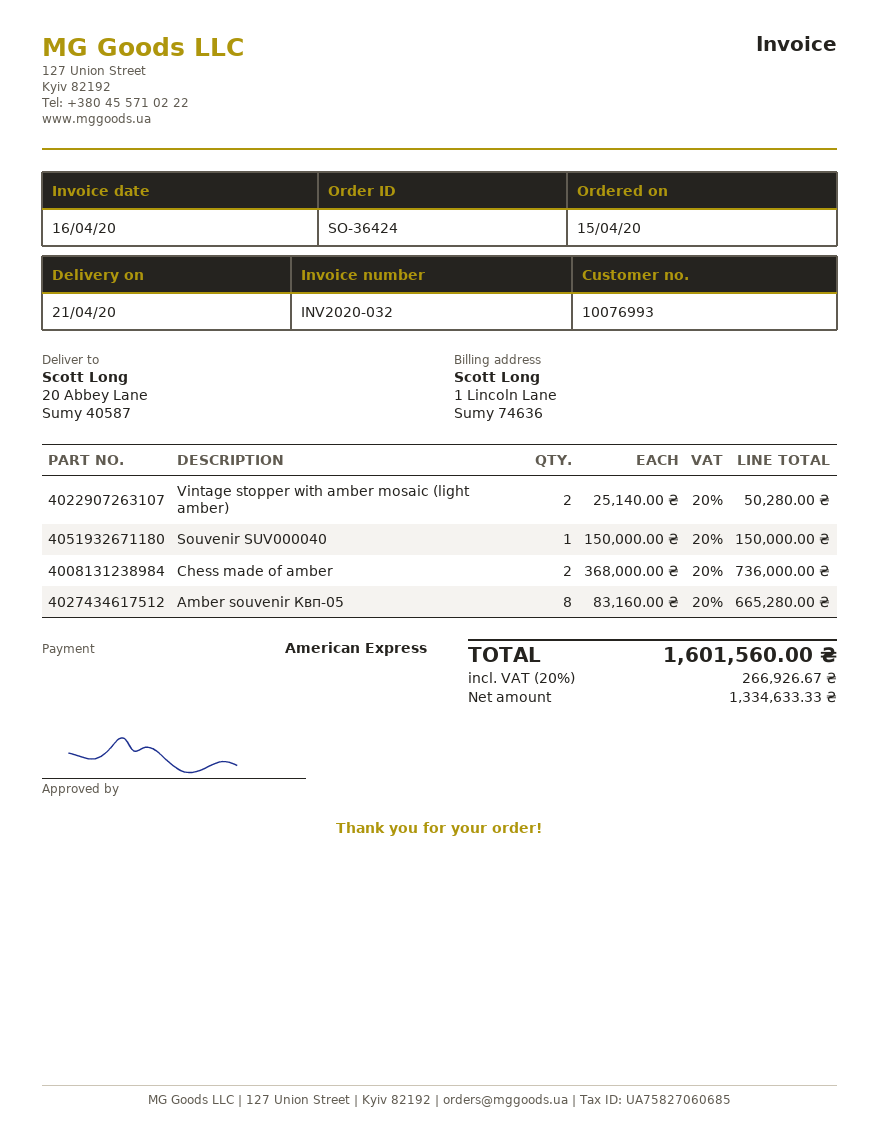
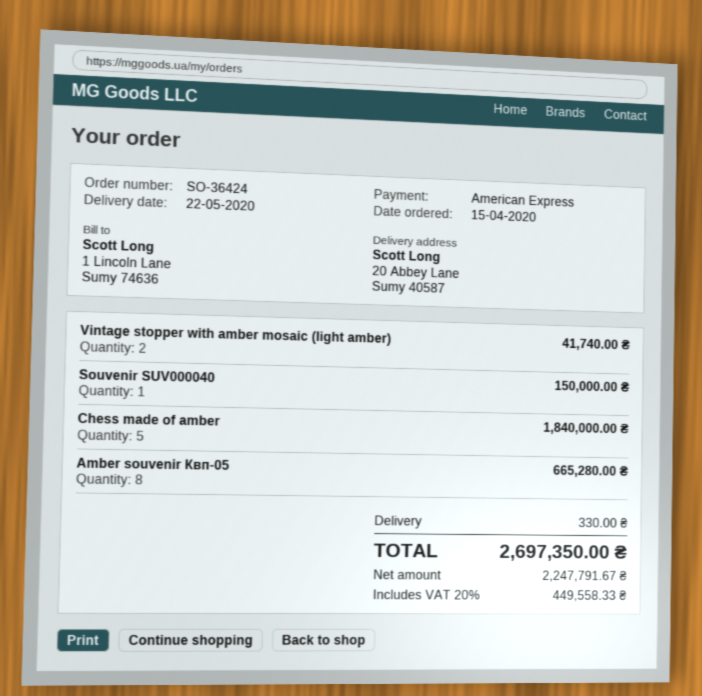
delivery date: 2020-04-21 -> 2020-05-22
Vintage stopper with amber mosaic (light amber): 2 for 50280.00 -> 2 for 41740.00
Chess made of amber: 2 for 736000.00 -> 5 for 1840000.00
shipping: none -> 330.00
net: 1334633.33 -> 2247791.67
tax: 20% = 266926.67 -> 20% = 449558.33
total: 1601560.00 -> 2697350.00

